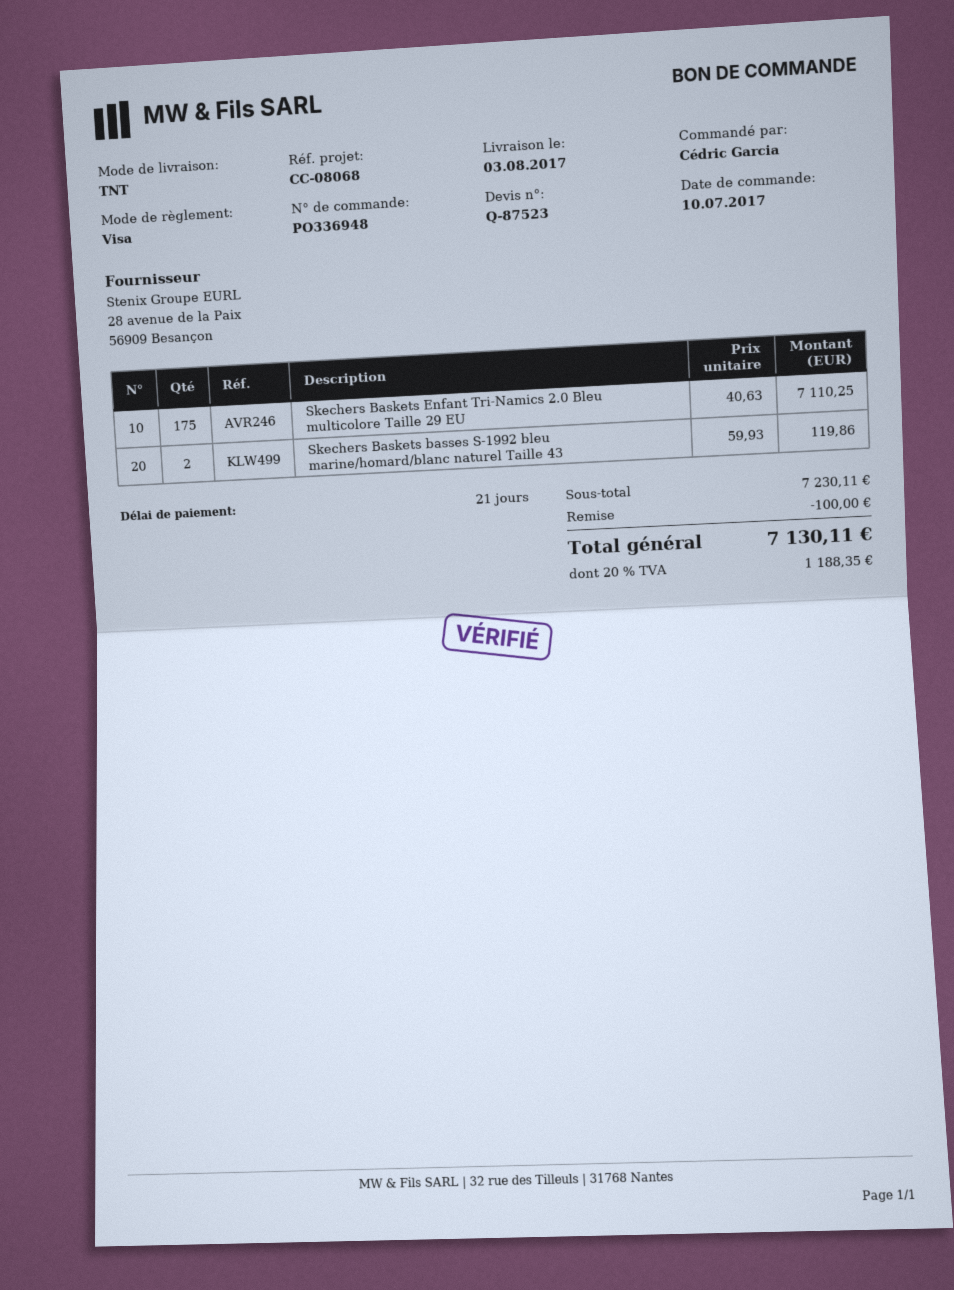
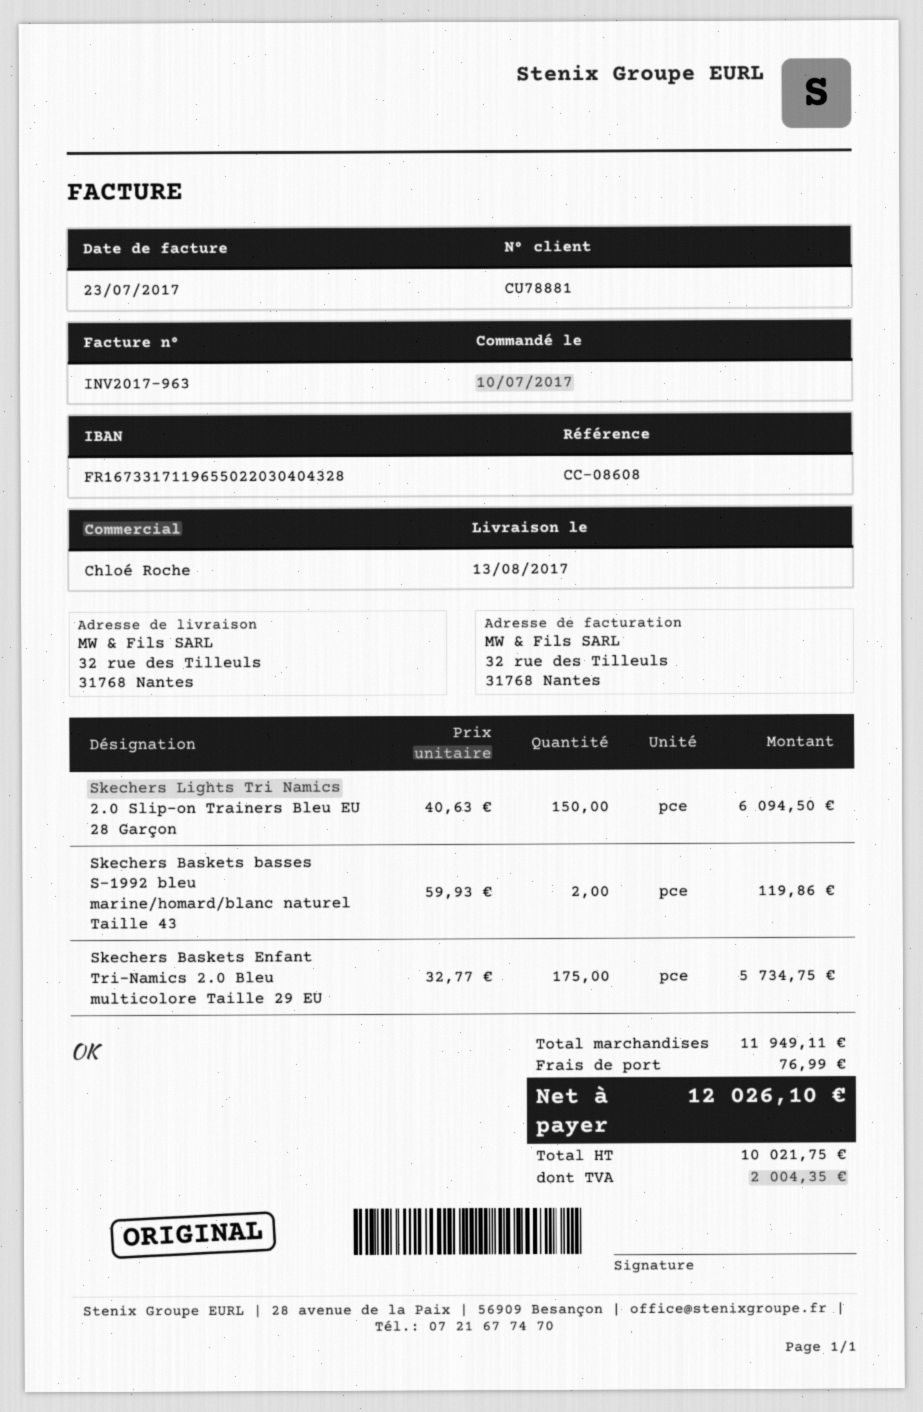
delivery date: 2017-08-03 -> 2017-08-13
reference: CC-08068 -> CC-08608
Skechers Baskets Enfant Tri-Namics 2.0 Bleu multicolore Taille 29 EU: 175 x 40.63 = 7110.25 -> 175 x 32.77 = 5734.75
Skechers Lights Tri Namics 2.0 Slip-on Trainers Bleu EU 28 Garçon: none -> 150 x 40.63 = 6094.50
subtotal: 7230.11 -> 11949.11
discount: 100.00 -> none
shipping: none -> 76.99
tax: 1188.35 -> 2004.35
total: 7130.11 -> 12026.10

